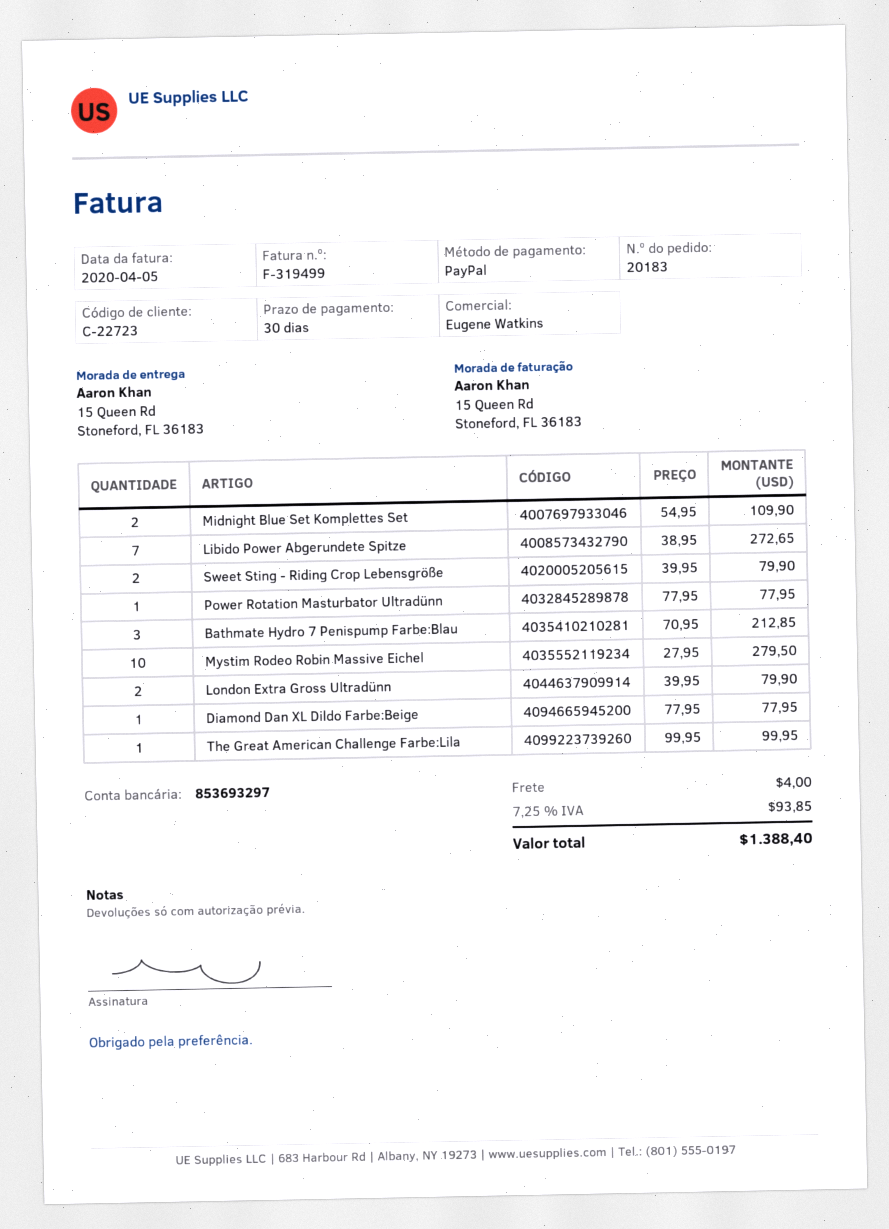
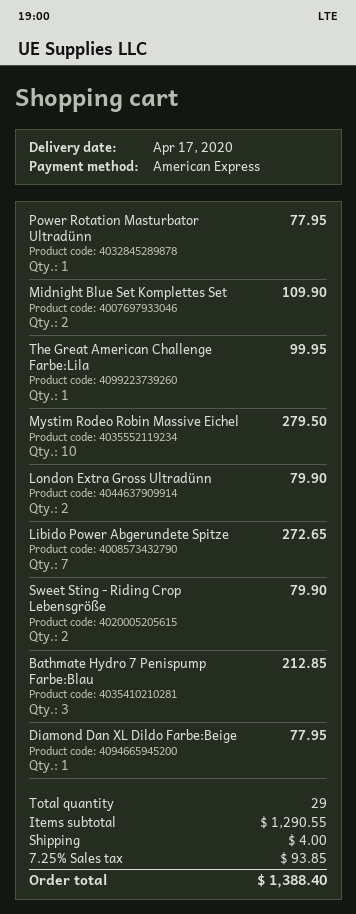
payment method: PayPal -> American Express

